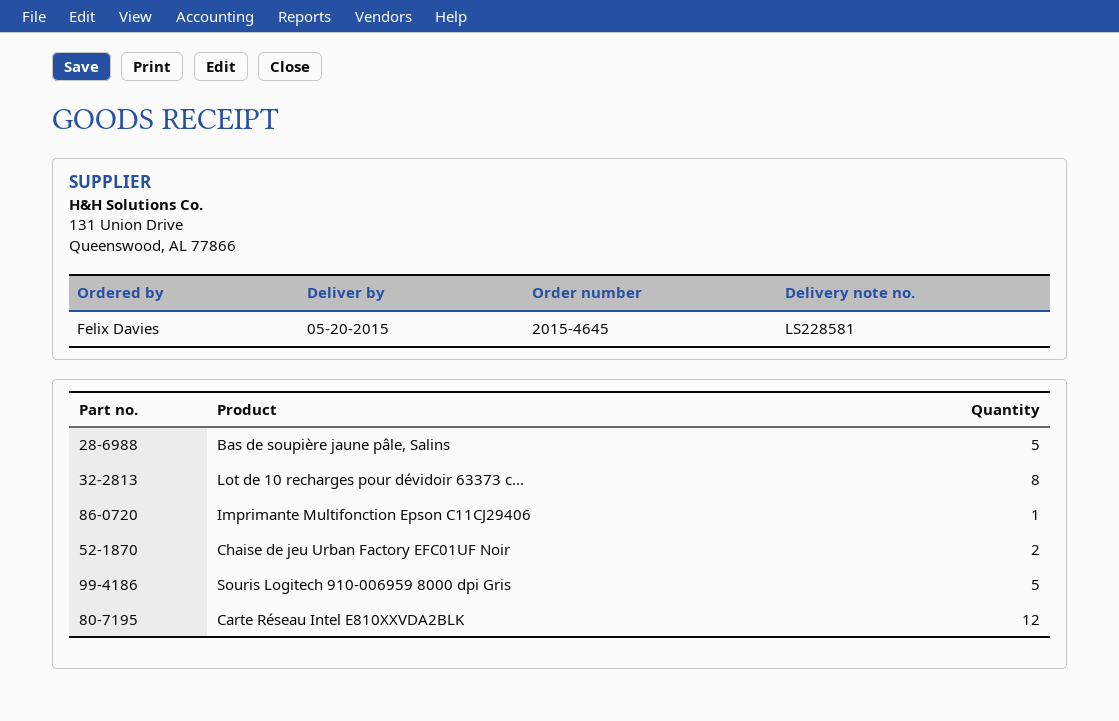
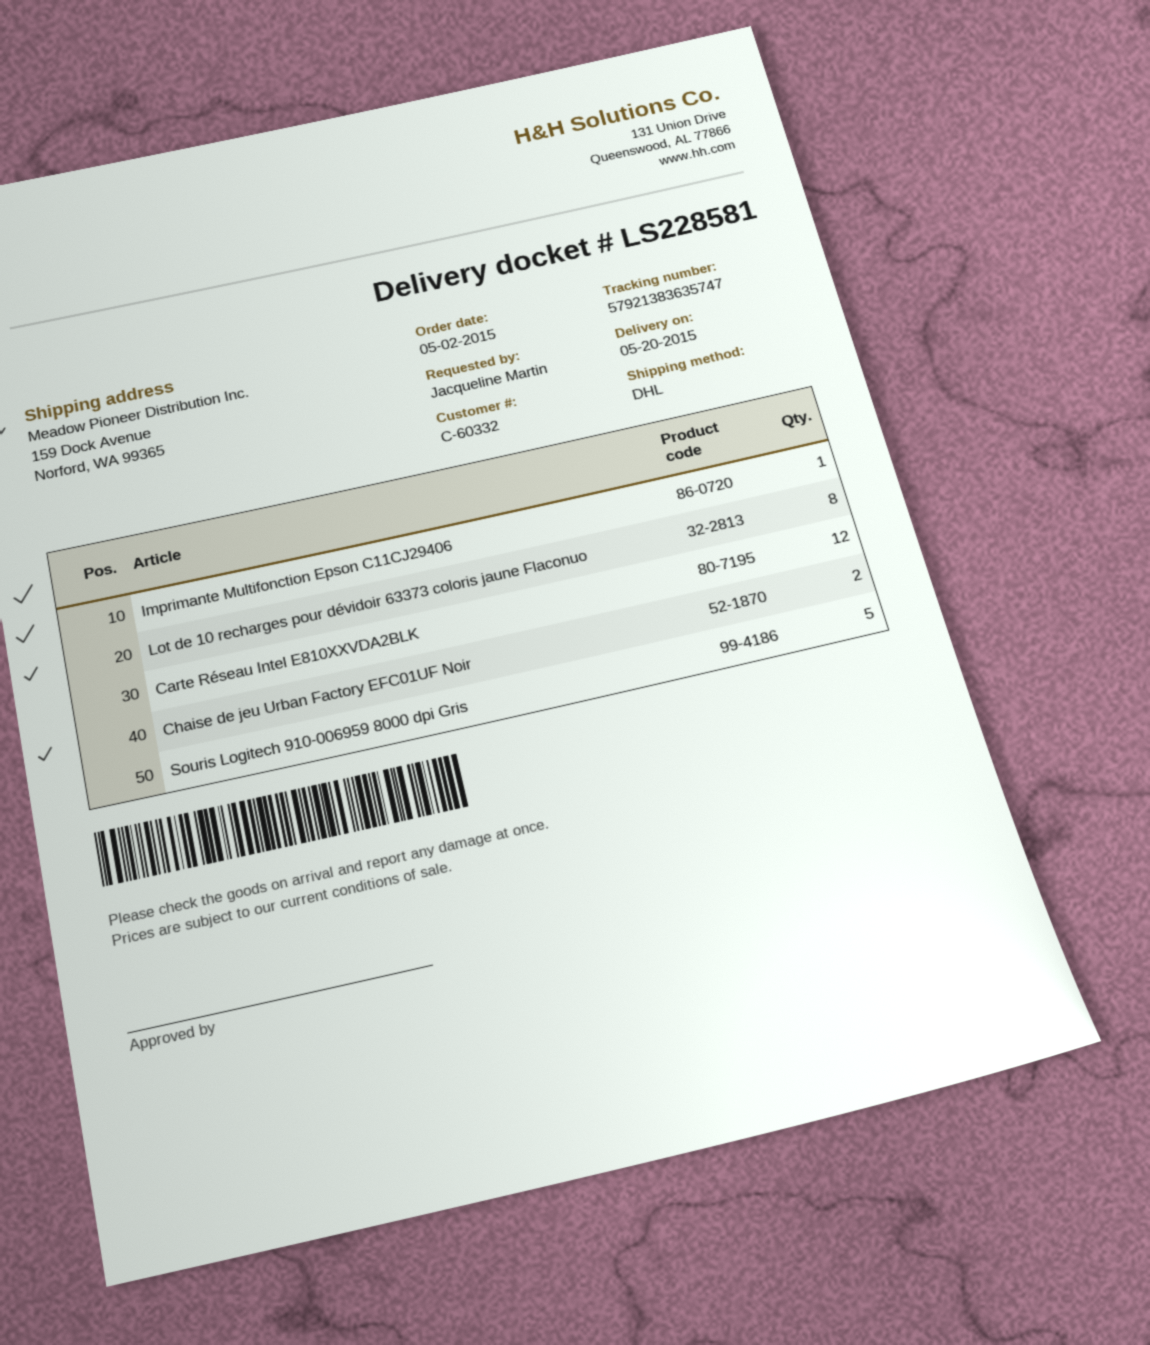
ordered by: Felix Davies -> Jacqueline Martin
Bas de soupière jaune pâle, Salins: 5 -> none

